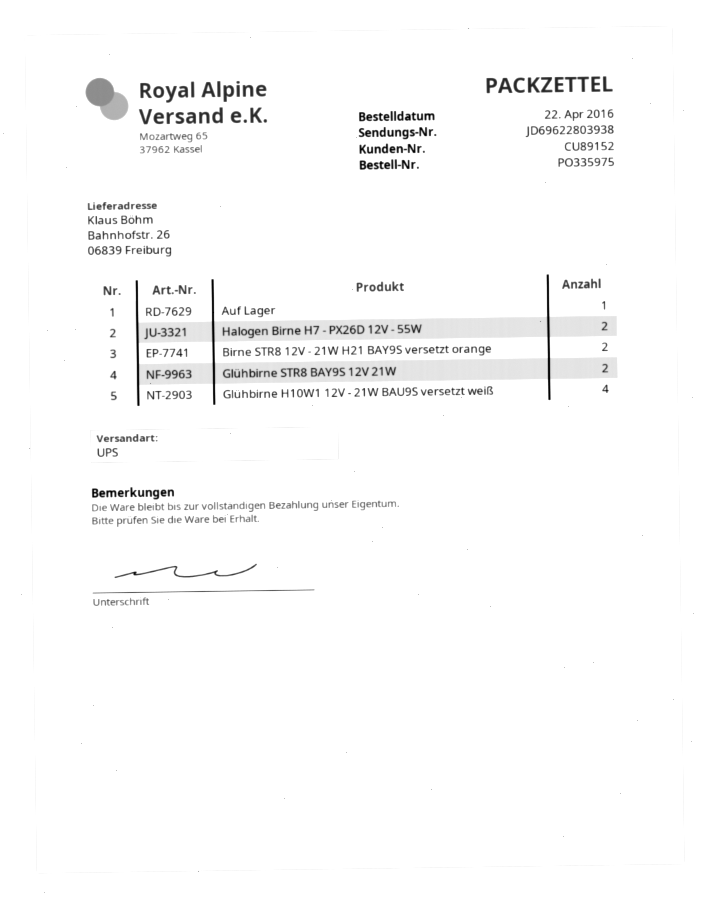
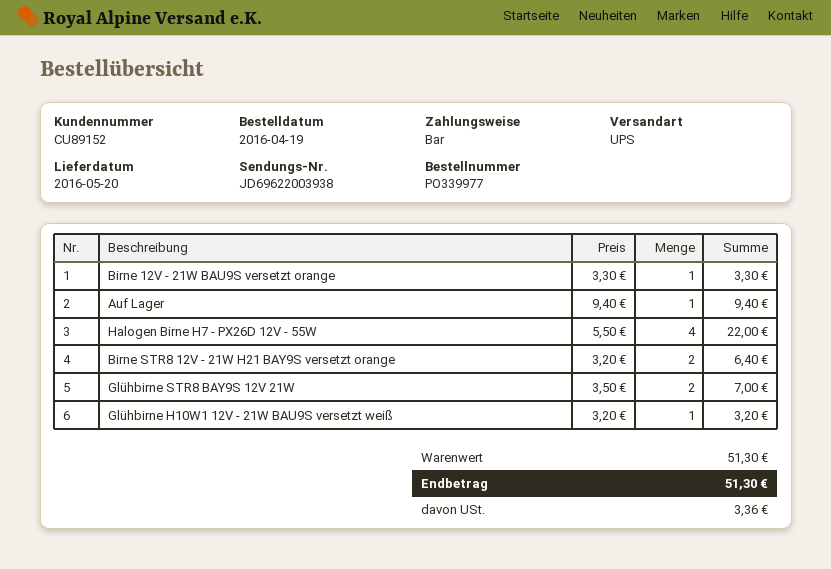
order number: PO335975 -> PO339977
order date: 2016-04-22 -> 2016-04-19
tracking number: JD69622803938 -> JD69622003938
Halogen Birne H7 - PX26D 12V - 55W: 2 -> 4
Glühbirne H10W1 12V - 21W BAU9S versetzt weiß: 4 -> 1
Birne 12V - 21W BAU9S versetzt orange: none -> 1

